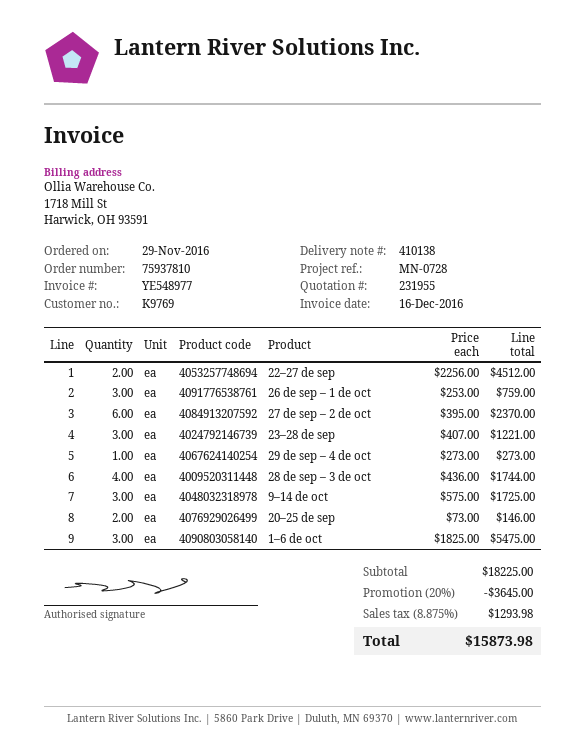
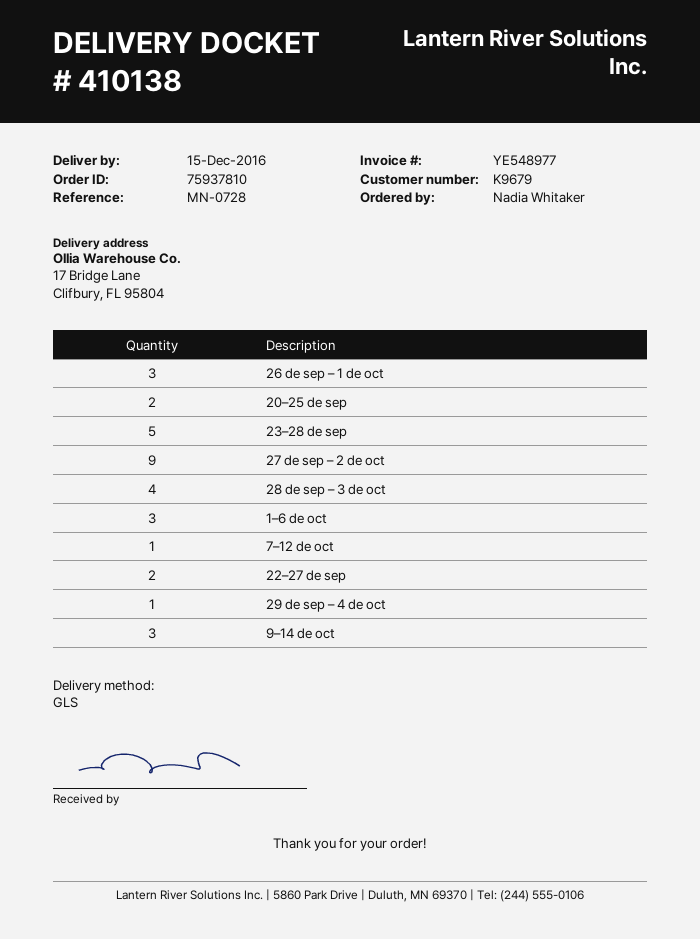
customer number: K9769 -> K9679
27 de sep – 2 de oct: 6 -> 9
23–28 de sep: 3 -> 5
7–12 de oct: none -> 1

